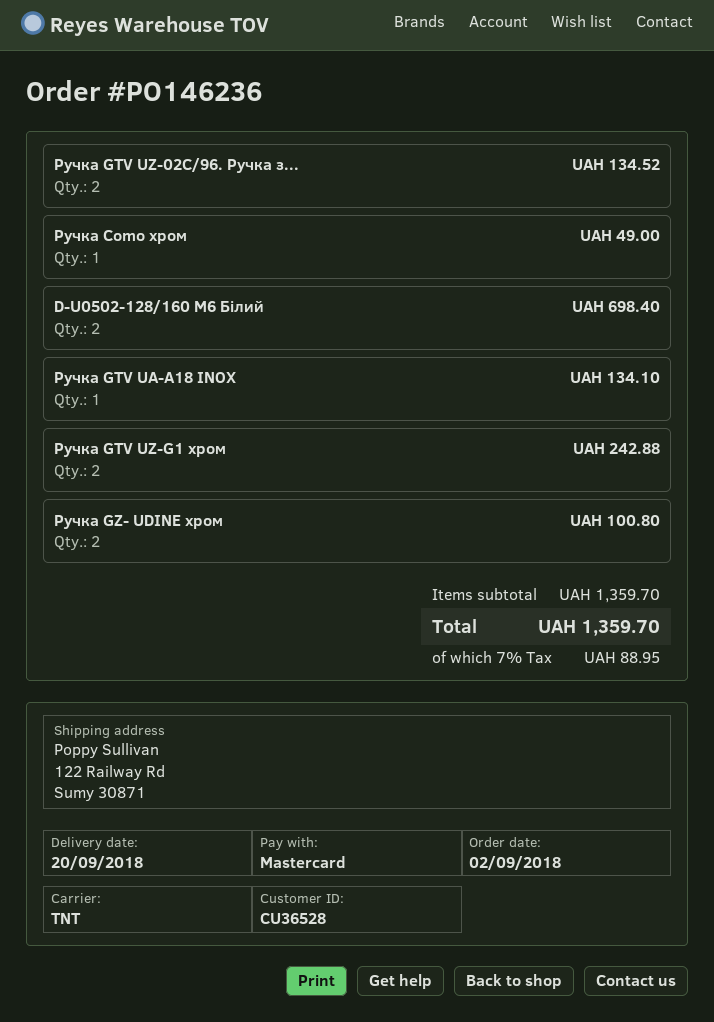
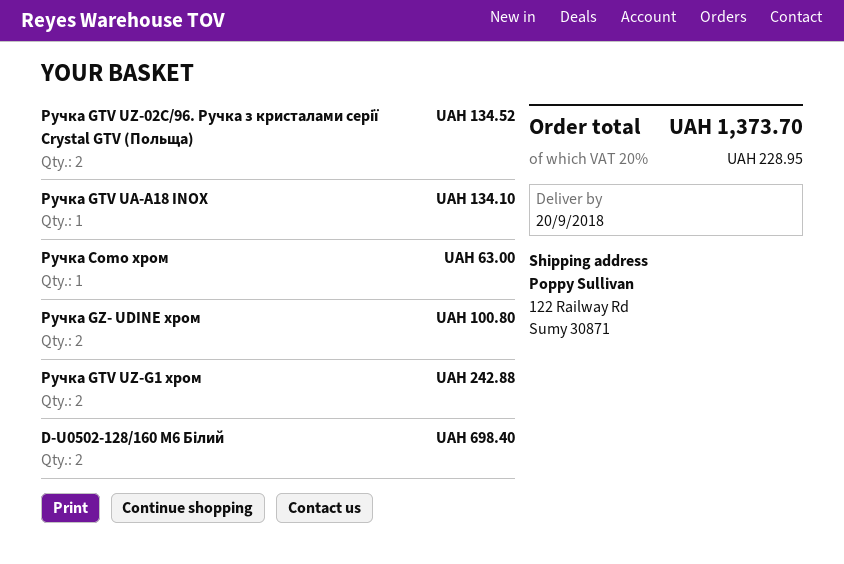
Ручка Como хром: 1 for 49.00 -> 1 for 63.00
tax: 7% = 88.95 -> 20% = 228.95
total: 1359.70 -> 1373.70

